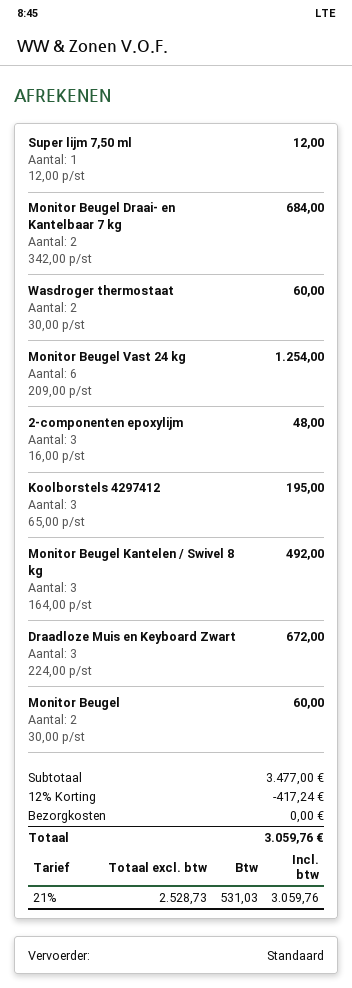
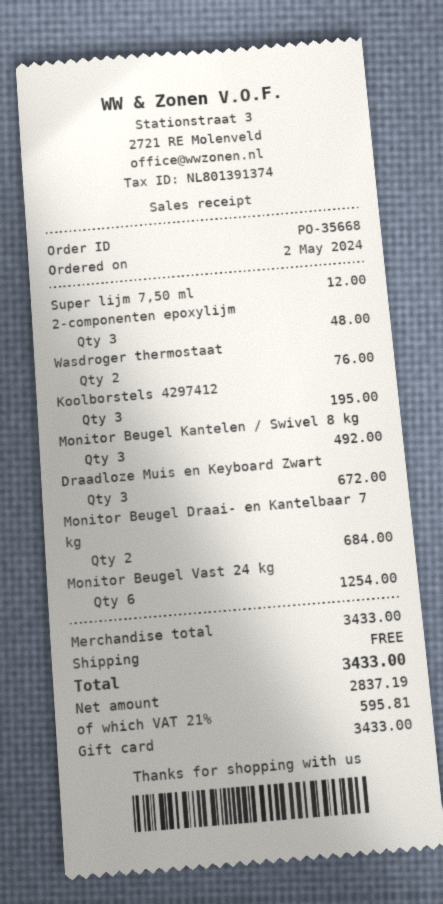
Wasdroger thermostaat: 2 for 60.00 -> 2 for 76.00
Monitor Beugel: 2 for 60.00 -> none
subtotal: 3477.00 -> 3433.00
discount: 12% = 417.24 -> none
net: 2528.73 -> 2837.19
tax: 21% = 531.03 -> 21% = 595.81
total: 3059.76 -> 3433.00

